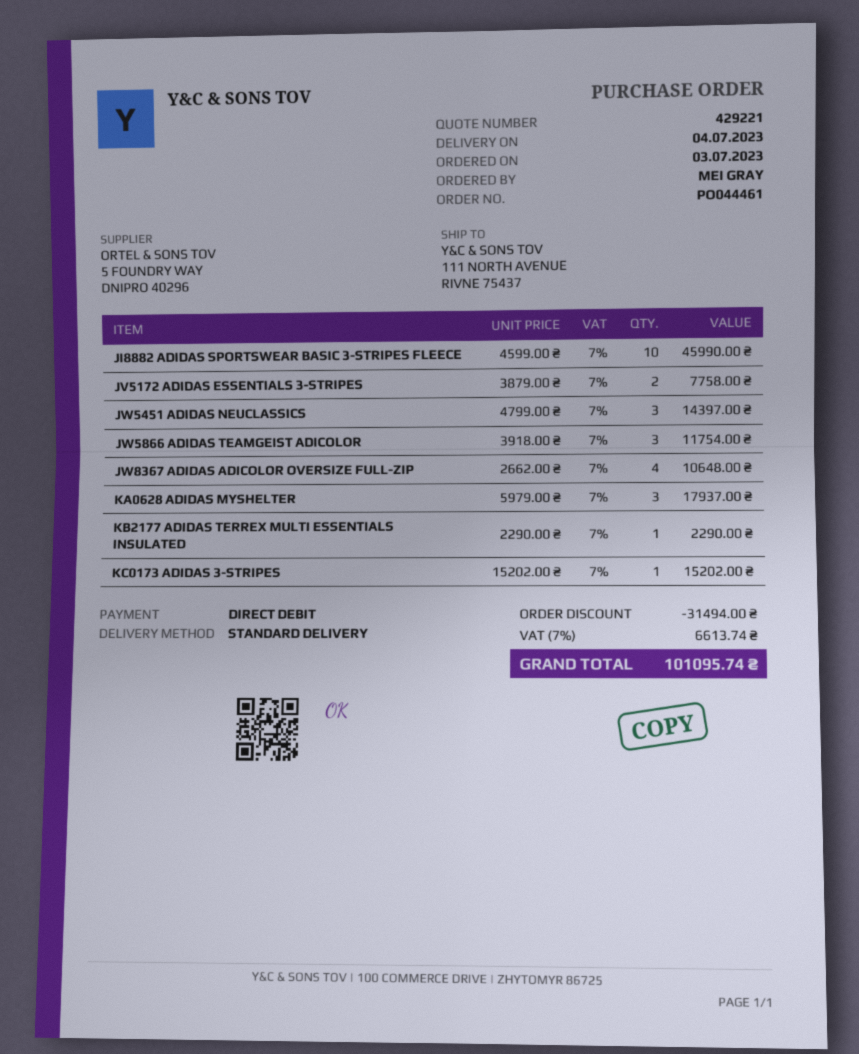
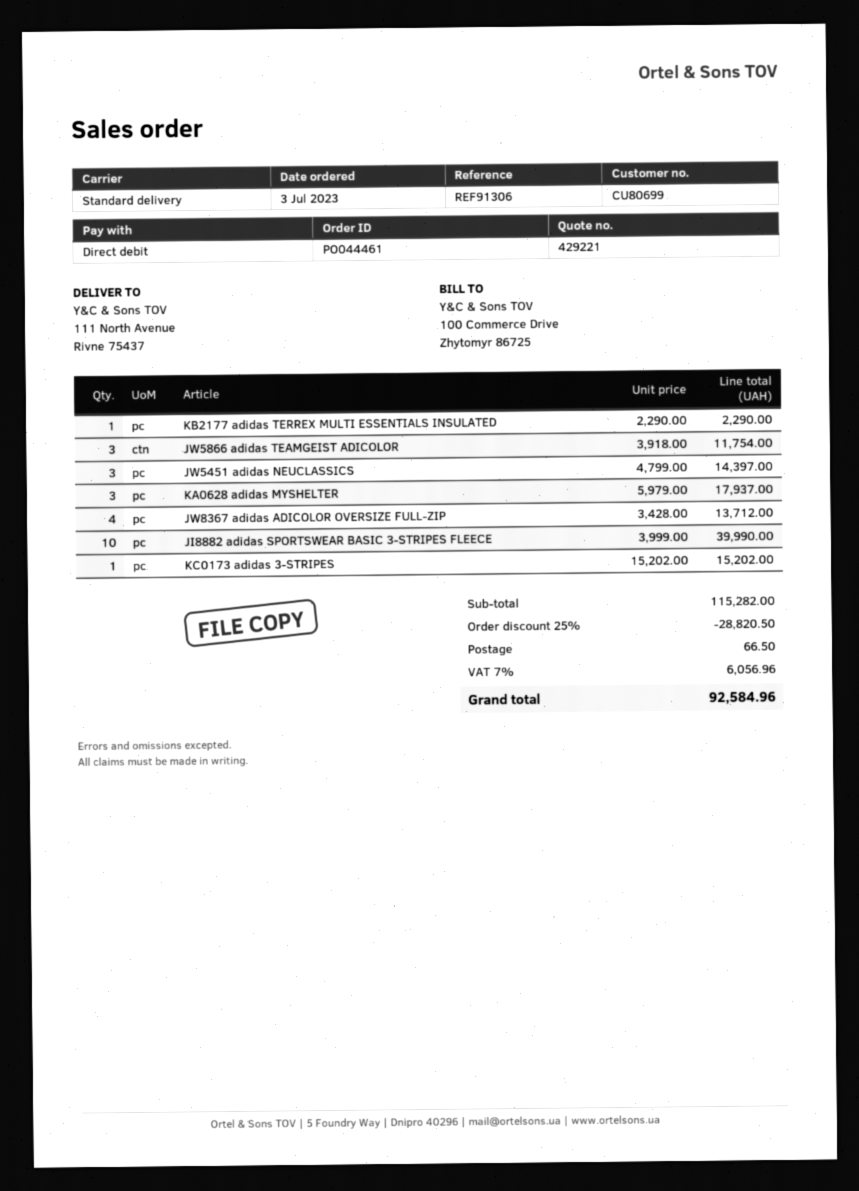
JI8882 ADIDAS SPORTSWEAR BASIC 3-STRIPES FLEECE: 10 x 4599.00 = 45990.00 -> 10 x 3999.00 = 39990.00
JV5172 ADIDAS ESSENTIALS 3-STRIPES: 2 x 3879.00 = 7758.00 -> none
JW8367 ADIDAS ADICOLOR OVERSIZE FULL-ZIP: 4 x 2662.00 = 10648.00 -> 4 x 3428.00 = 13712.00
discount: 31494.00 -> 28820.50
shipping: none -> 66.50
tax: 7% = 6613.74 -> 7% = 6056.96
total: 101095.74 -> 92584.96

